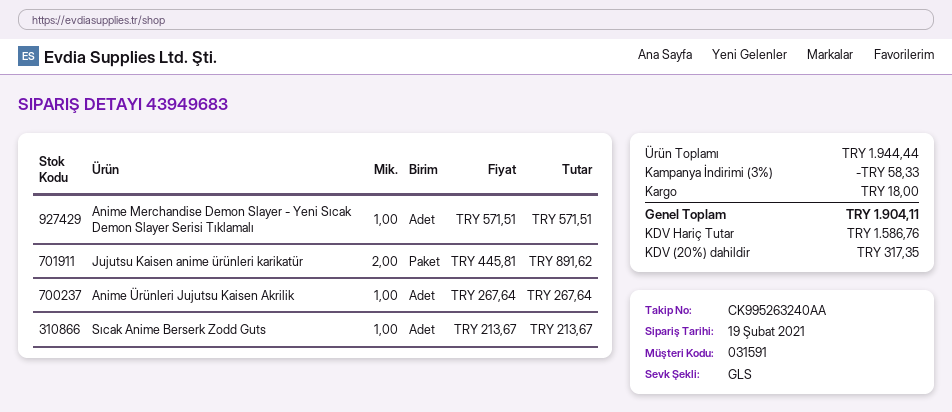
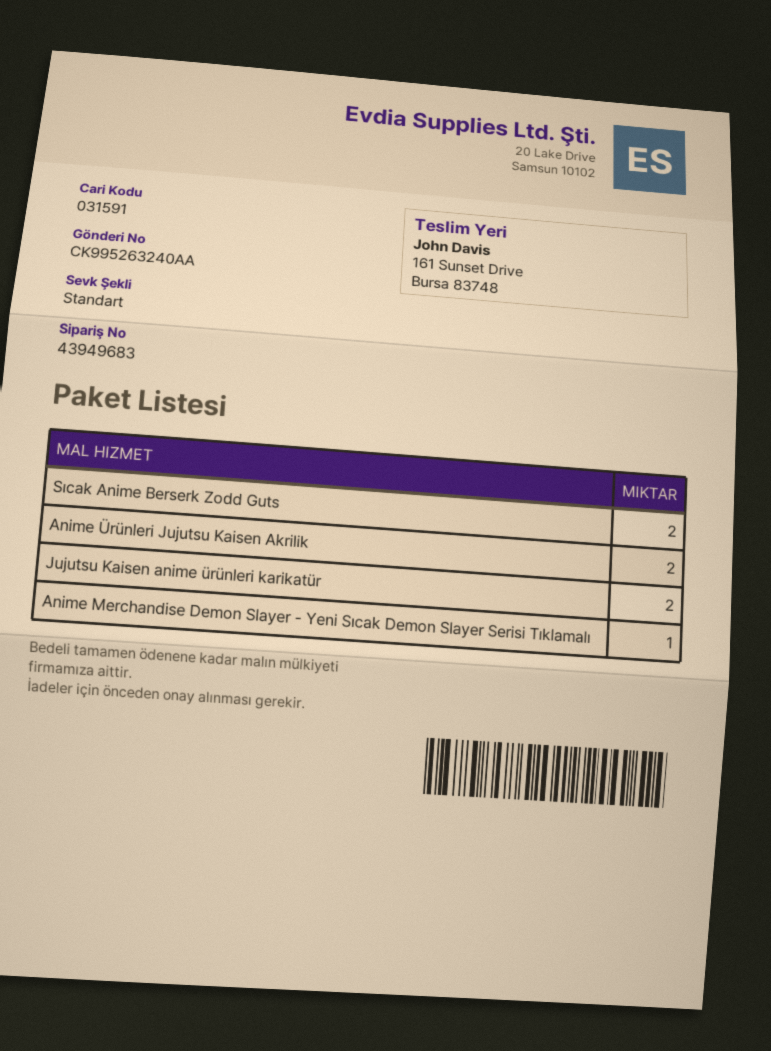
shipping method: GLS -> standard
Anime Ürünleri Jujutsu Kaisen Akrilik: 1 -> 2
Sıcak Anime Berserk Zodd Guts: 1 -> 2

